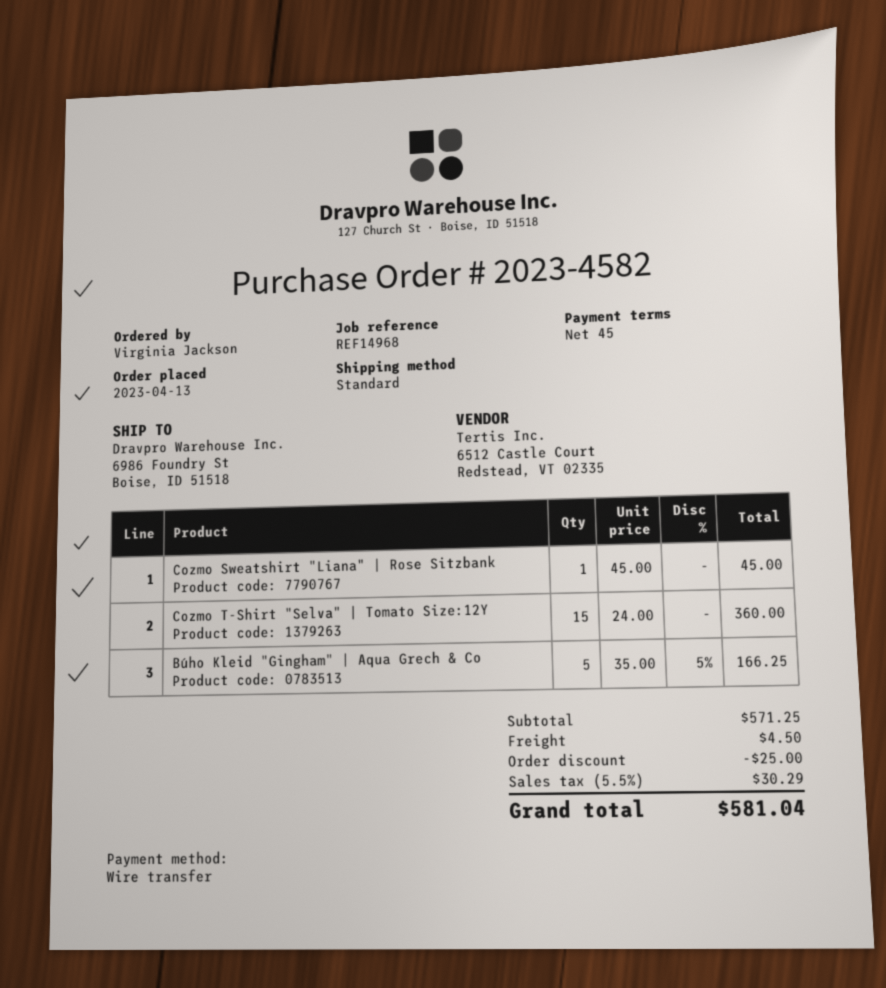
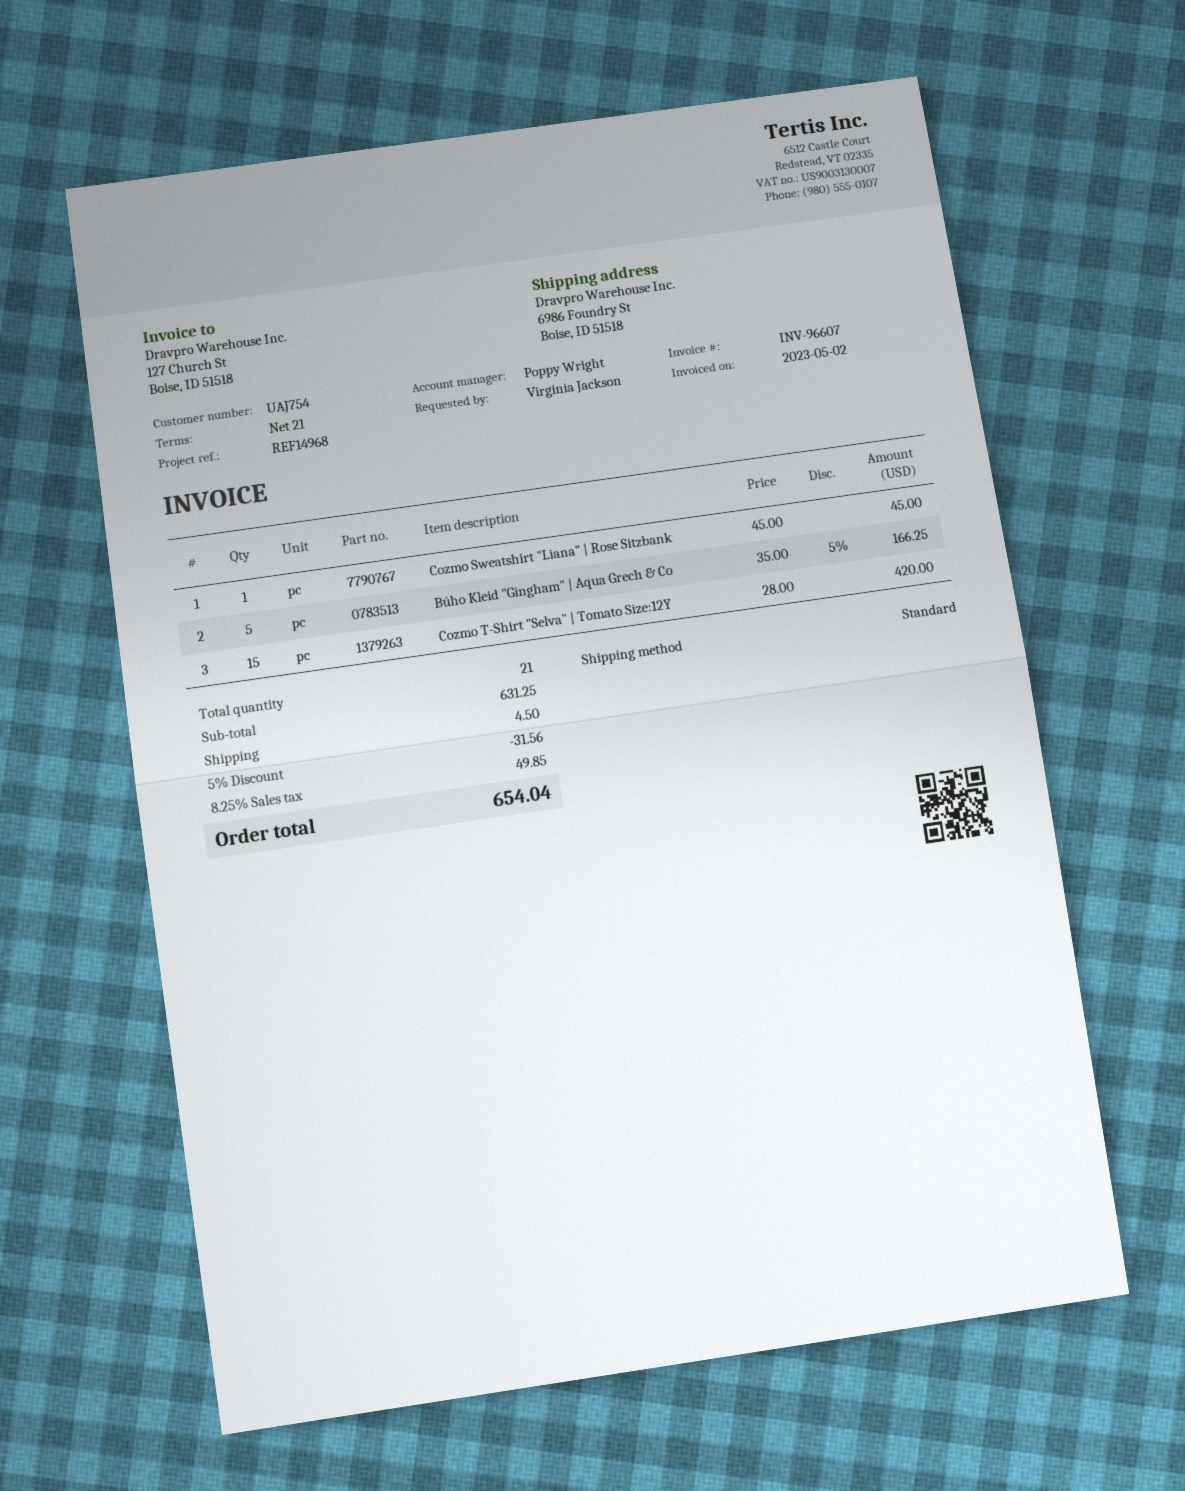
payment terms: 45 days -> 21 days
Cozmo T-Shirt "Selva" | Tomato Size:12Y: 15 x 24.00 = 360.00 -> 15 x 28.00 = 420.00
subtotal: 571.25 -> 631.25
discount: 25.00 -> 31.56
tax: 5.5% = 30.29 -> 8.25% = 49.85
total: 581.04 -> 654.04

